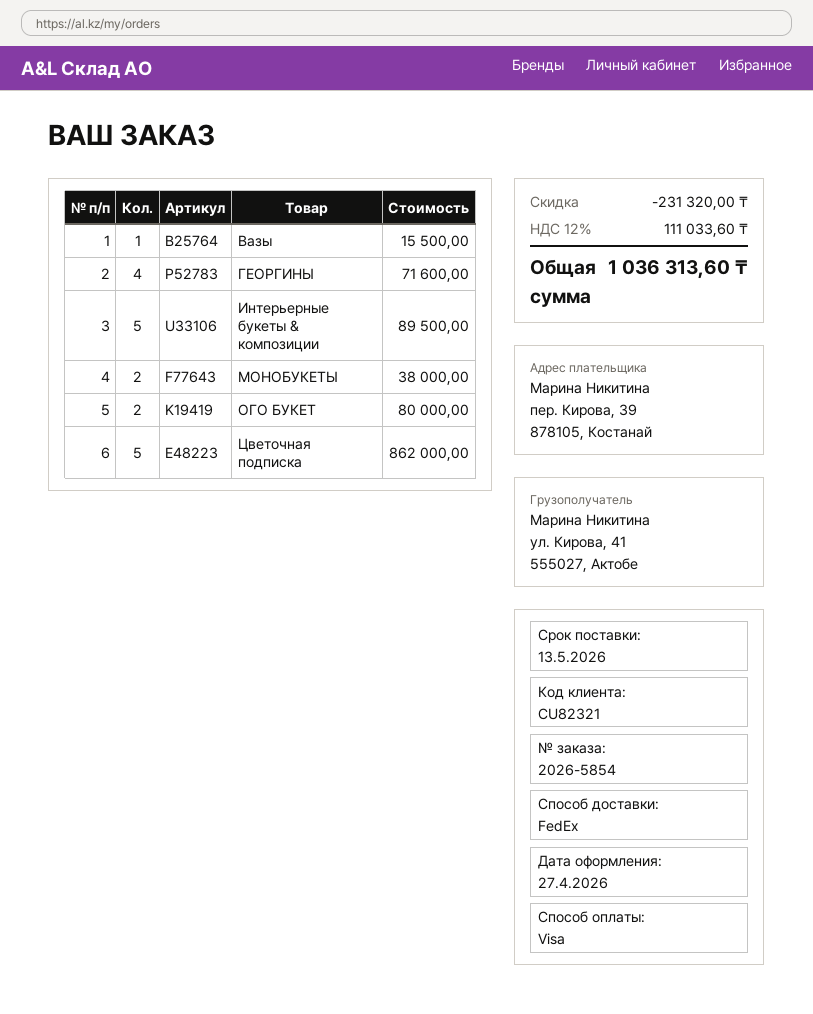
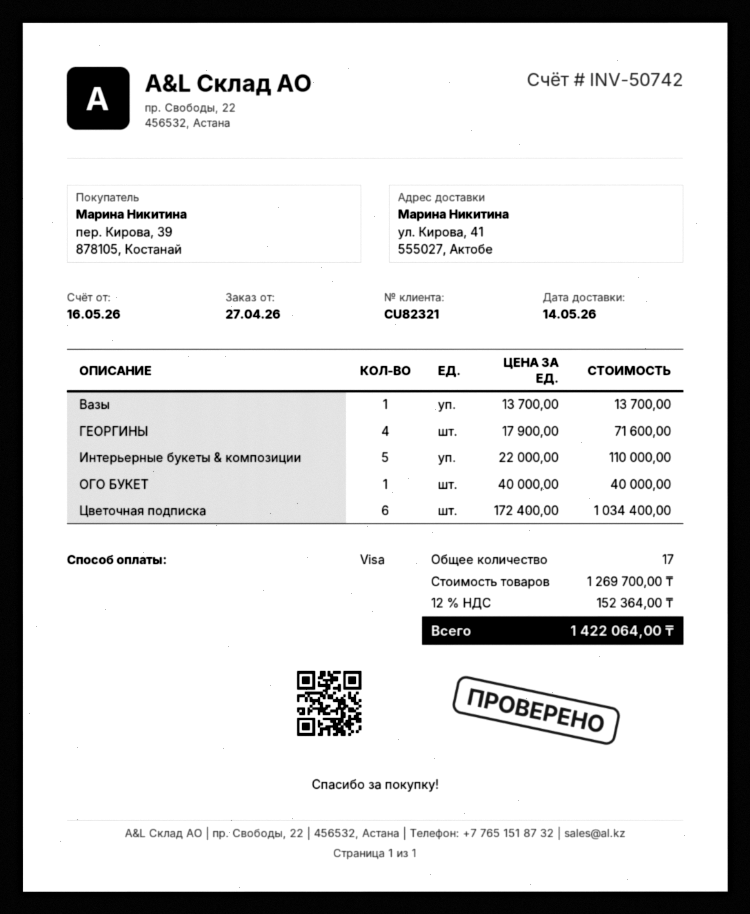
delivery date: 2026-05-13 -> 2026-05-14
Вазы: 1 for 15500.00 -> 1 for 13700.00
Интерьерные букеты & композиции: 5 for 89500.00 -> 5 for 110000.00
МОНОБУКЕТЫ: 2 for 38000.00 -> none
ОГО БУКЕТ: 2 for 80000.00 -> 1 for 40000.00
Цветочная подписка: 5 for 862000.00 -> 6 for 1034400.00
discount: 231320.00 -> none
tax: 12% = 111033.60 -> 12% = 152364.00
total: 1036313.60 -> 1422064.00

